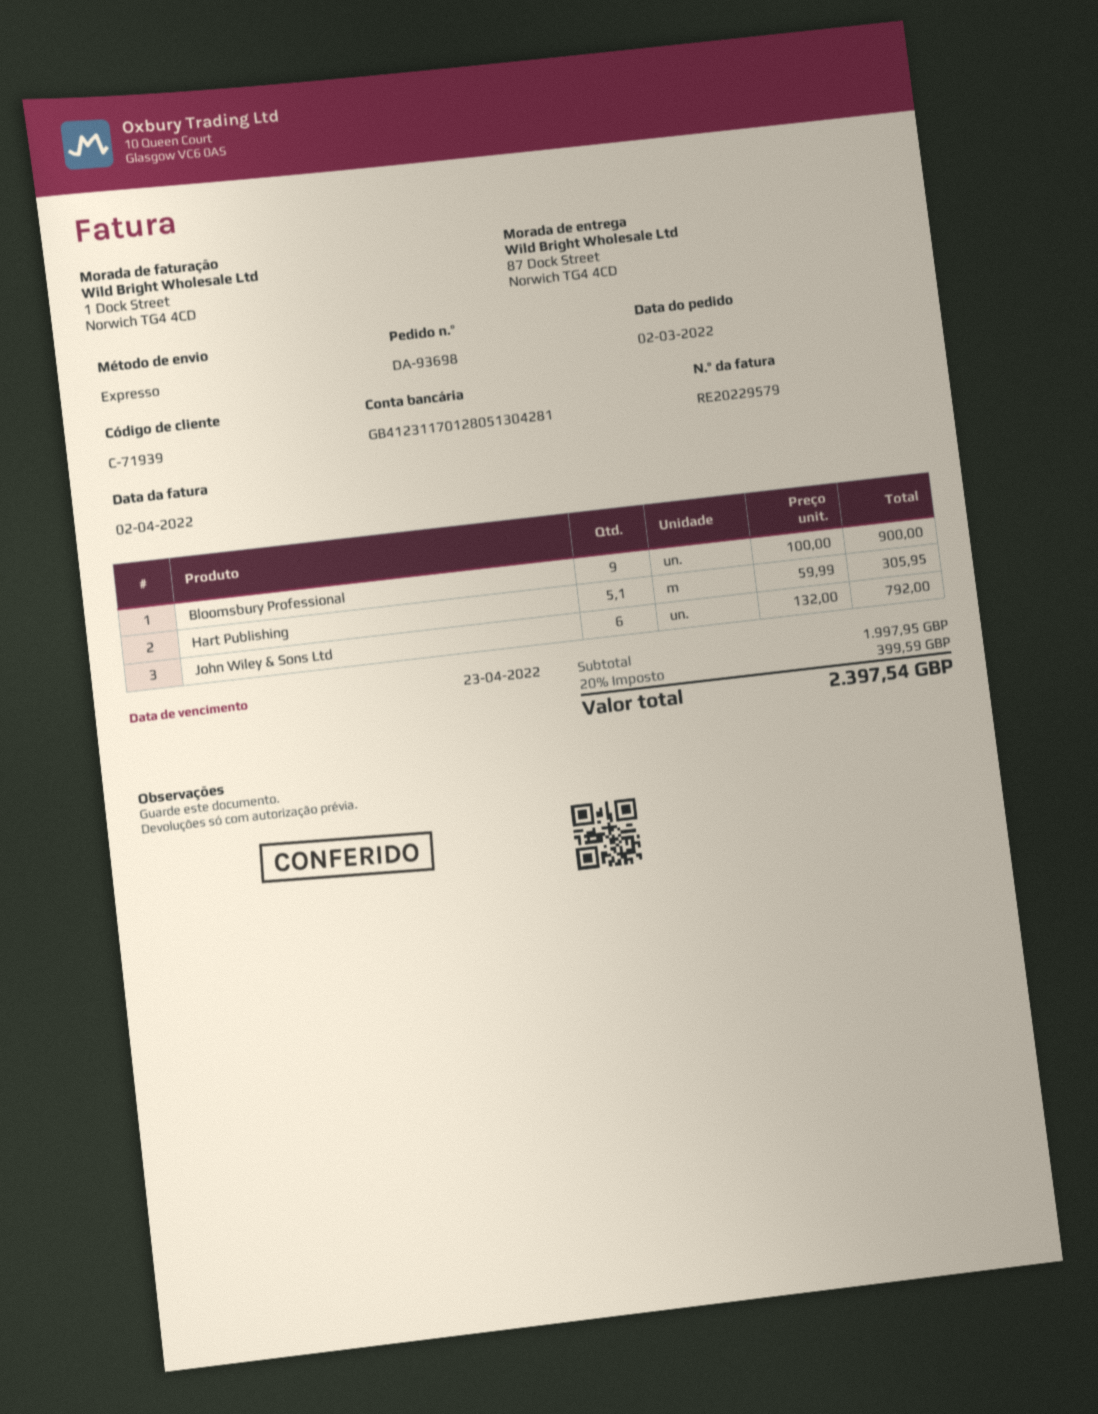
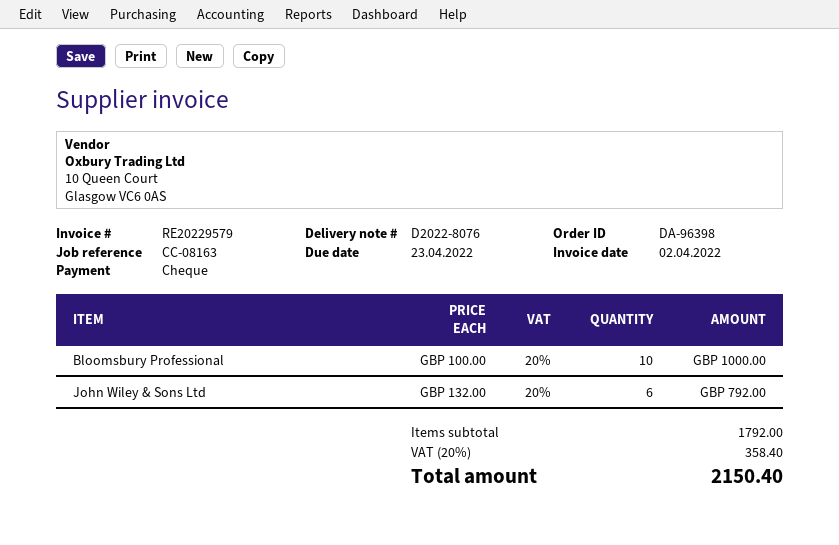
order number: DA-93698 -> DA-96398
Bloomsbury Professional: 9 x 100.00 = 900.00 -> 10 x 100.00 = 1000.00
Hart Publishing: 5.1 x 59.99 = 305.95 -> none
subtotal: 1997.95 -> 1792.00
tax: 20% = 399.59 -> 20% = 358.40
total: 2397.54 -> 2150.40

